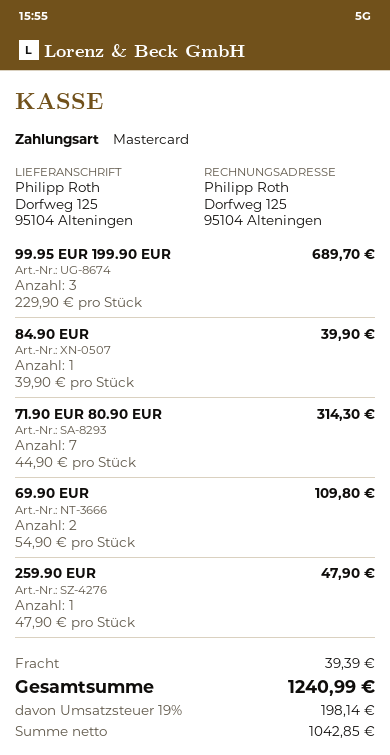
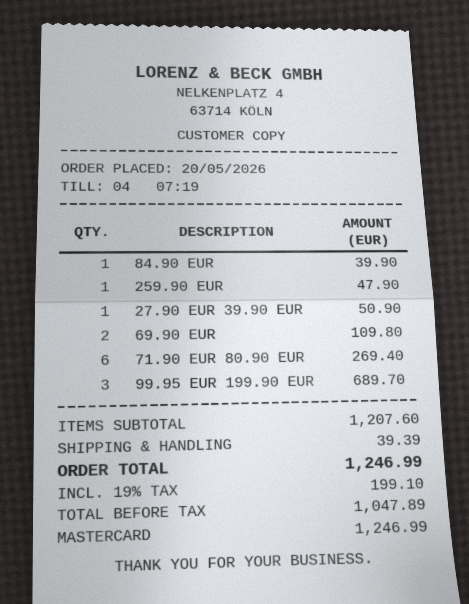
71.90 EUR 80.90 EUR: 7 for 314.30 -> 6 for 269.40
27.90 EUR 39.90 EUR: none -> 1 for 50.90
net: 1042.85 -> 1047.89
tax: 19% = 198.14 -> 19% = 199.10
total: 1240.99 -> 1246.99

